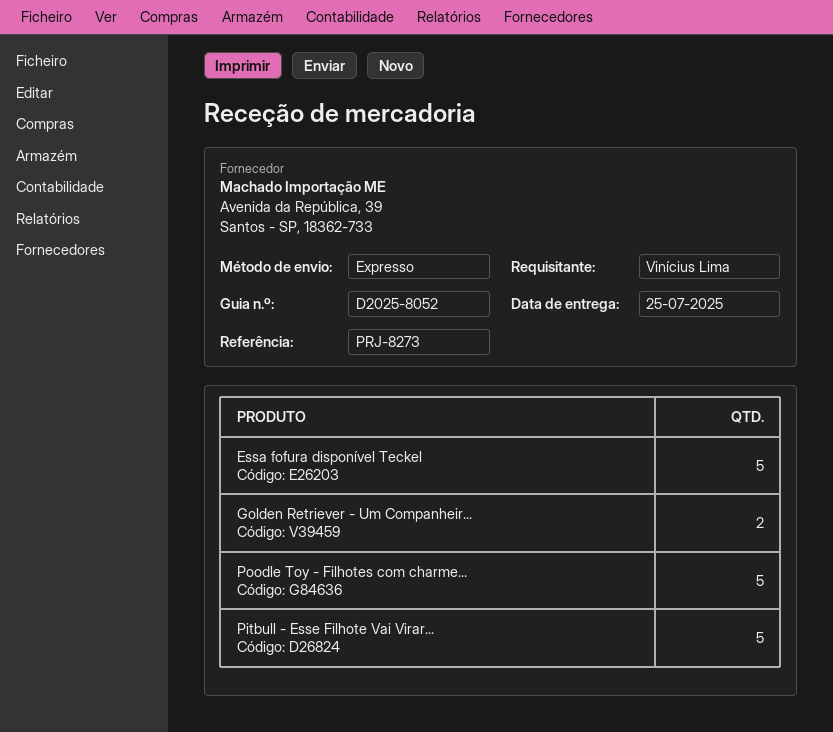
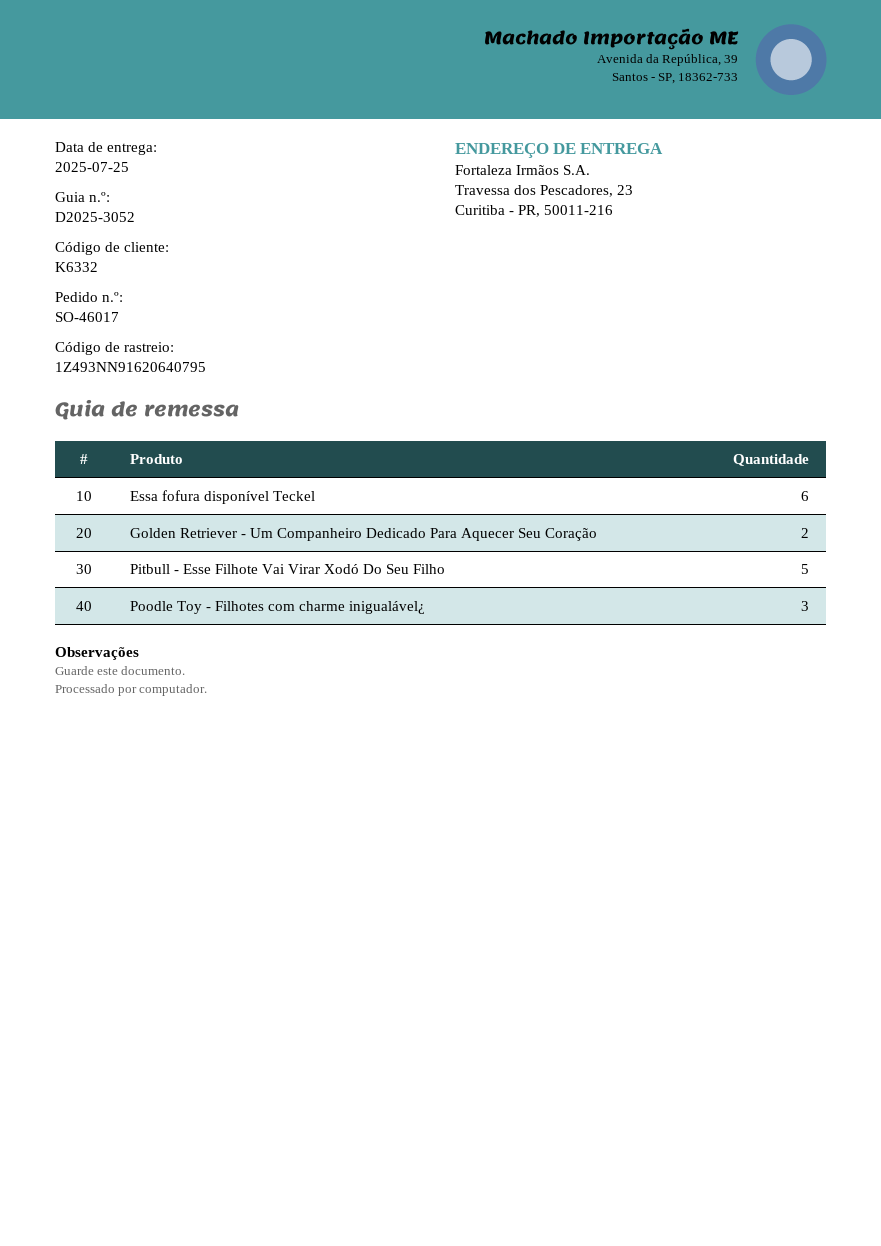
delivery note number: D2025-8052 -> D2025-3052
Essa fofura disponível Teckel: 5 -> 6
Poodle Toy - Filhotes com charme...: 5 -> 3

